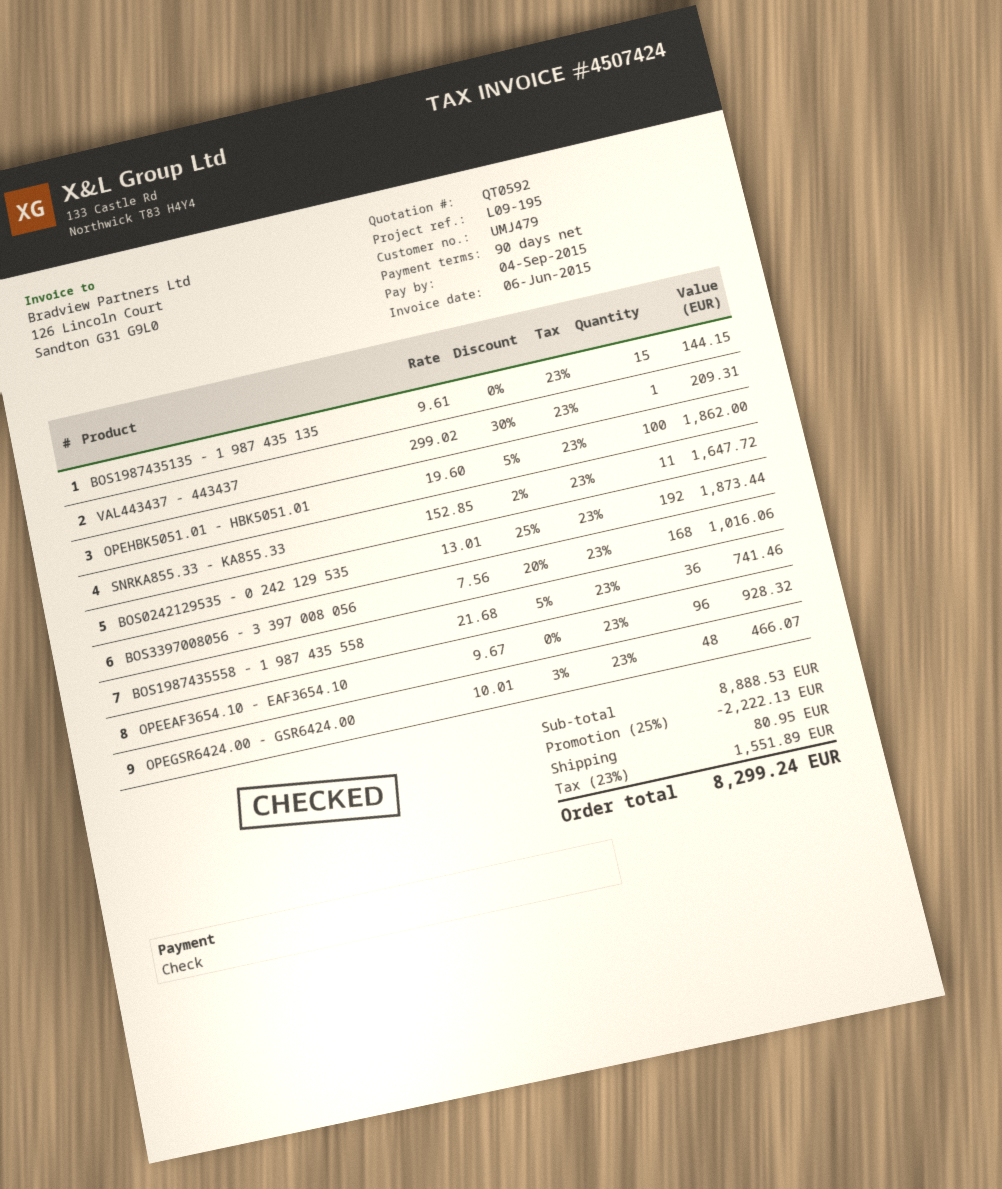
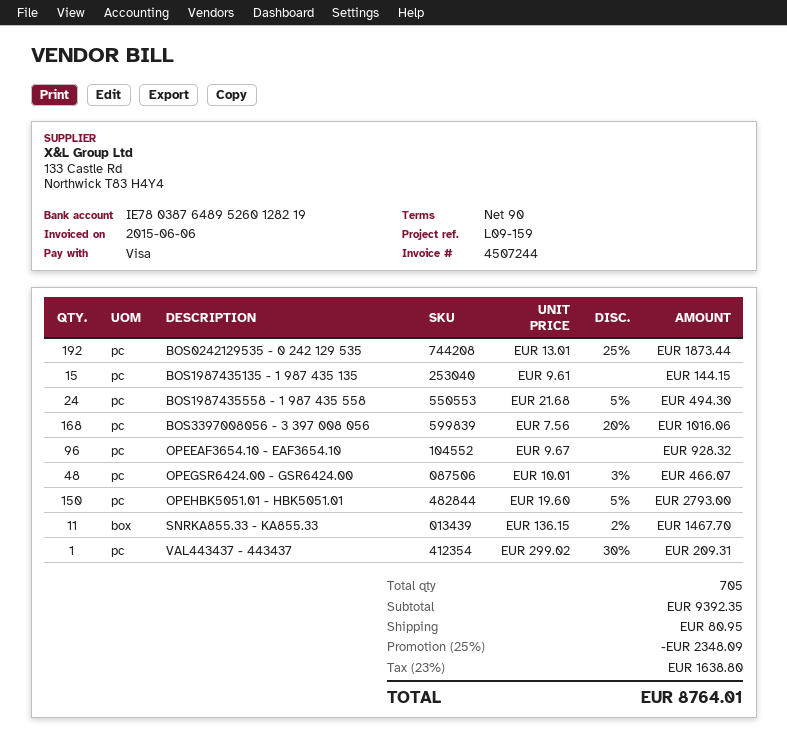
invoice number: 4507424 -> 4507244
reference: L09-195 -> L09-159
payment method: cheque -> Visa
OPEHBK5051.01 - HBK5051.01: 100 x 19.60 - 5% = 1862.00 -> 150 x 19.60 - 5% = 2793.00
SNRKA855.33 - KA855.33: 11 x 152.85 - 2% = 1647.72 -> 11 x 136.15 - 2% = 1467.70
BOS1987435558 - 1 987 435 558: 36 x 21.68 - 5% = 741.46 -> 24 x 21.68 - 5% = 494.30
subtotal: 8888.53 -> 9392.35
discount: 25% = 2222.13 -> 25% = 2348.09
tax: 23% = 1551.89 -> 23% = 1638.80
total: 8299.24 -> 8764.01

